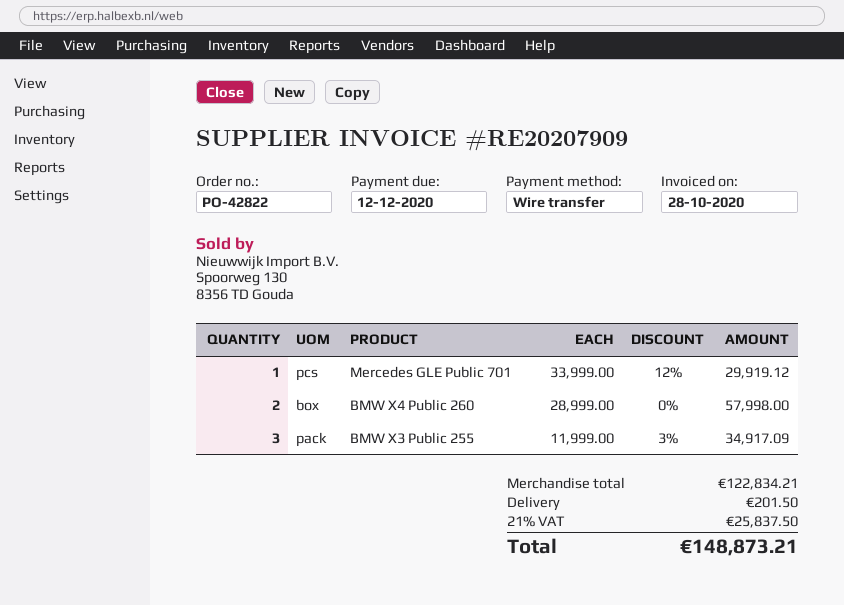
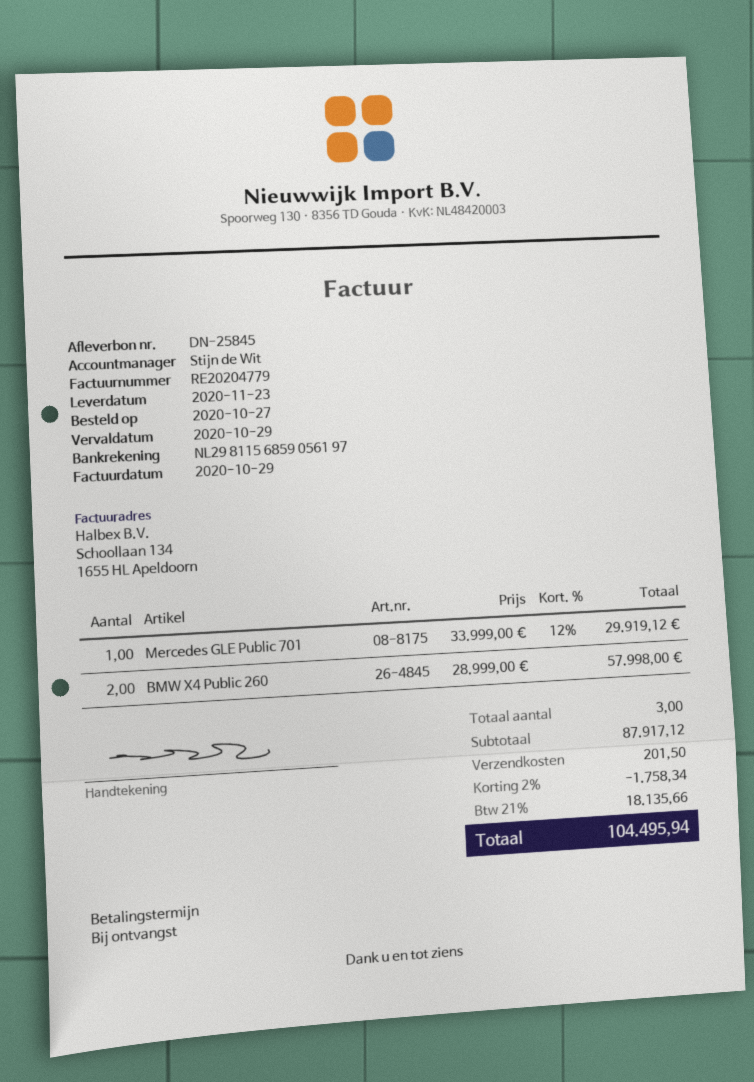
invoice number: RE20207909 -> RE20204779
invoice date: 2020-10-28 -> 2020-10-29
due date: 2020-12-12 -> 2020-10-29
BMW X3 Public 255: 3 x 11999.00 - 3% = 34917.09 -> none
subtotal: 122834.21 -> 87917.12
discount: none -> 2% = 1758.34
tax: 21% = 25837.50 -> 21% = 18135.66
total: 148873.21 -> 104495.94

